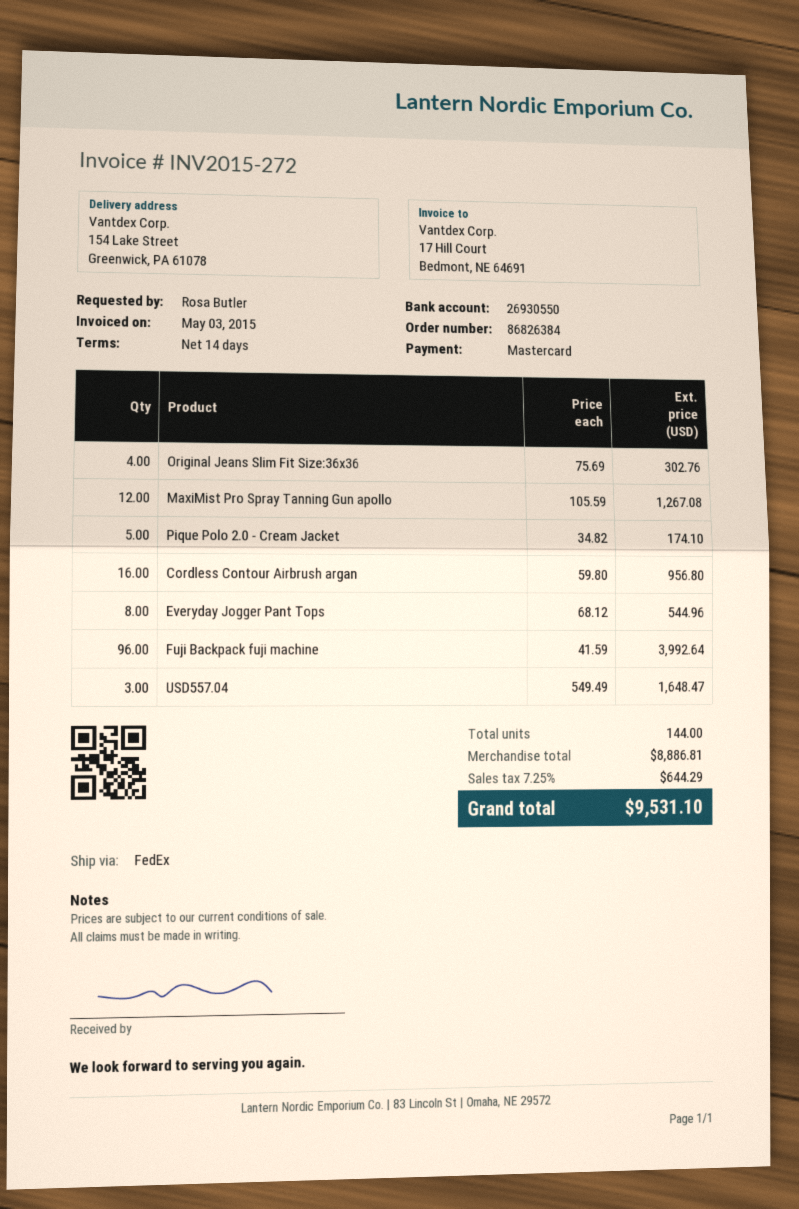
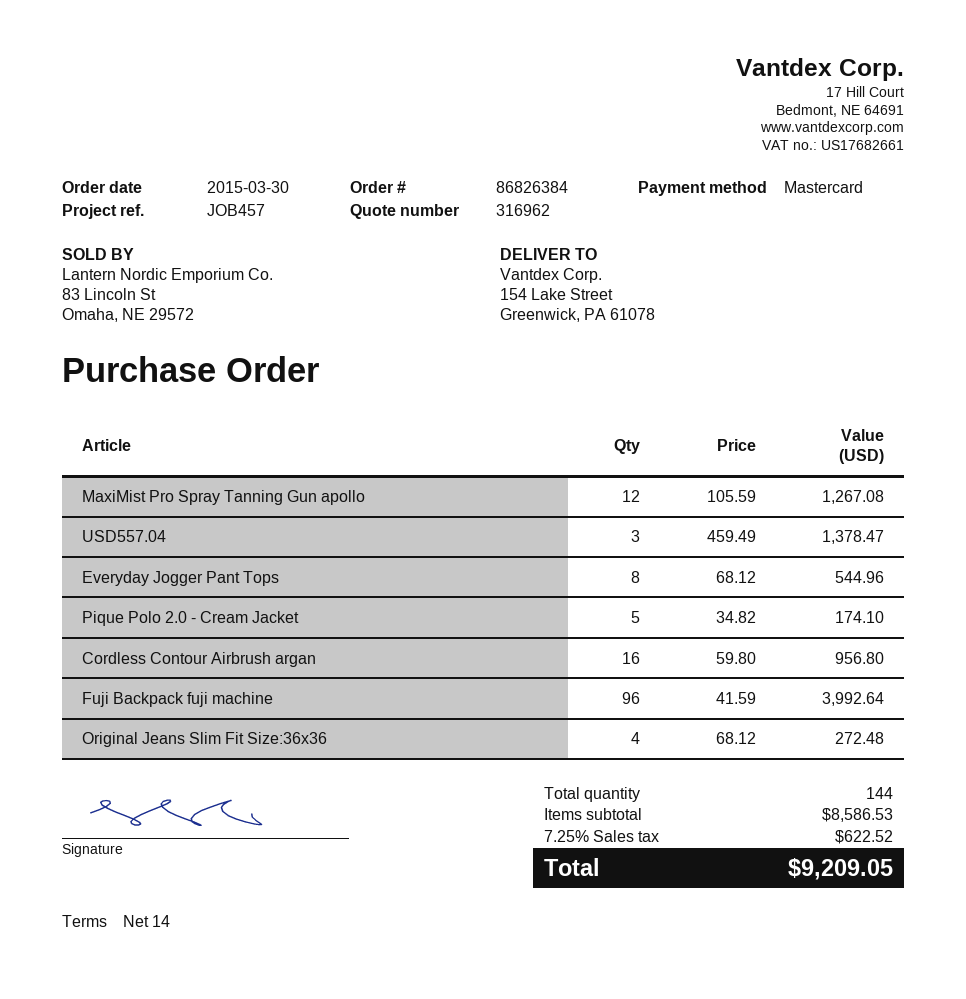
Original Jeans Slim Fit Size:36x36: 4 x 75.69 = 302.76 -> 4 x 68.12 = 272.48
USD557.04: 3 x 549.49 = 1648.47 -> 3 x 459.49 = 1378.47
subtotal: 8886.81 -> 8586.53
tax: 7.25% = 644.29 -> 7.25% = 622.52
total: 9531.10 -> 9209.05

